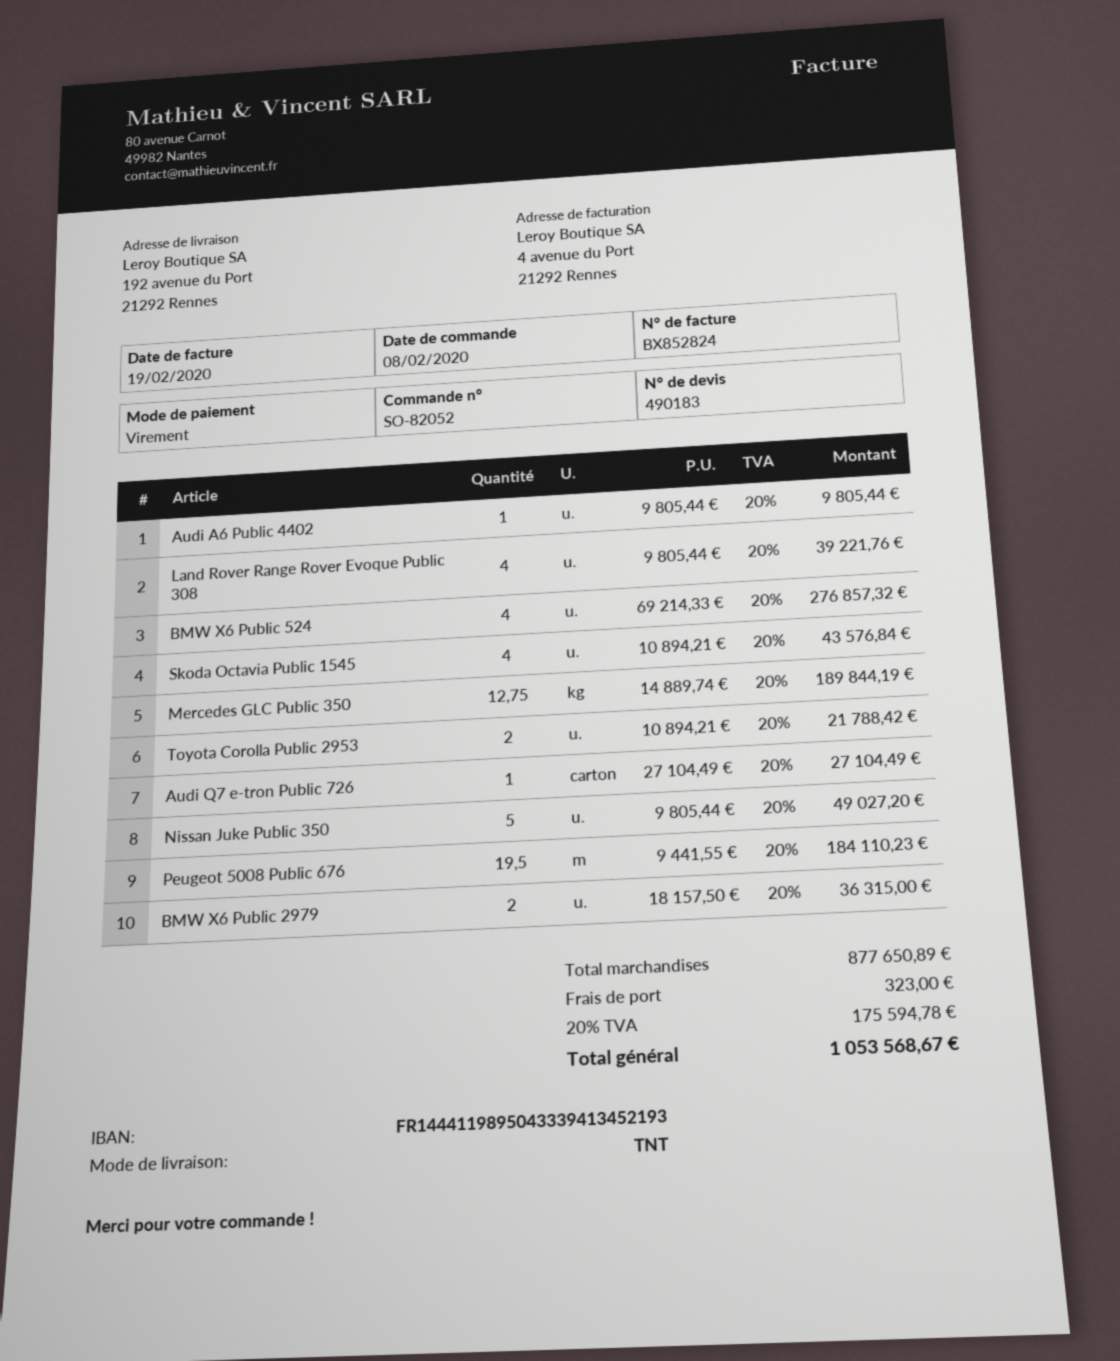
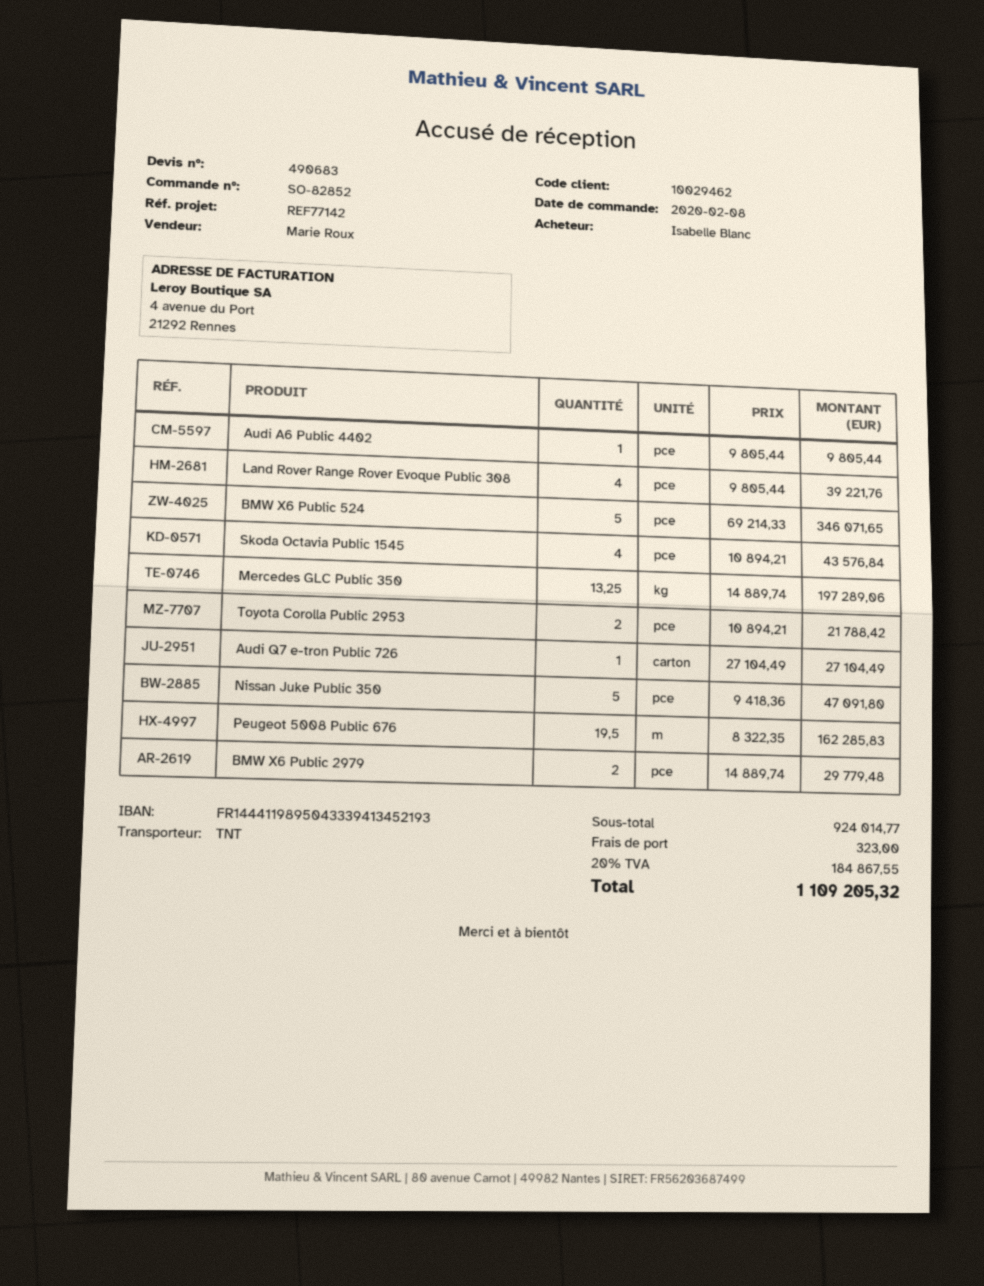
quote number: 490183 -> 490683
order number: SO-82052 -> SO-82852
BMW X6 Public 524: 4 x 69214.33 = 276857.32 -> 5 x 69214.33 = 346071.65
Mercedes GLC Public 350: 12.75 x 14889.74 = 189844.19 -> 13.25 x 14889.74 = 197289.06
Nissan Juke Public 350: 5 x 9805.44 = 49027.20 -> 5 x 9418.36 = 47091.80
Peugeot 5008 Public 676: 19.5 x 9441.55 = 184110.23 -> 19.5 x 8322.35 = 162285.83
BMW X6 Public 2979: 2 x 18157.50 = 36315.00 -> 2 x 14889.74 = 29779.48
subtotal: 877650.89 -> 924014.77
tax: 20% = 175594.78 -> 20% = 184867.55
total: 1053568.67 -> 1109205.32

